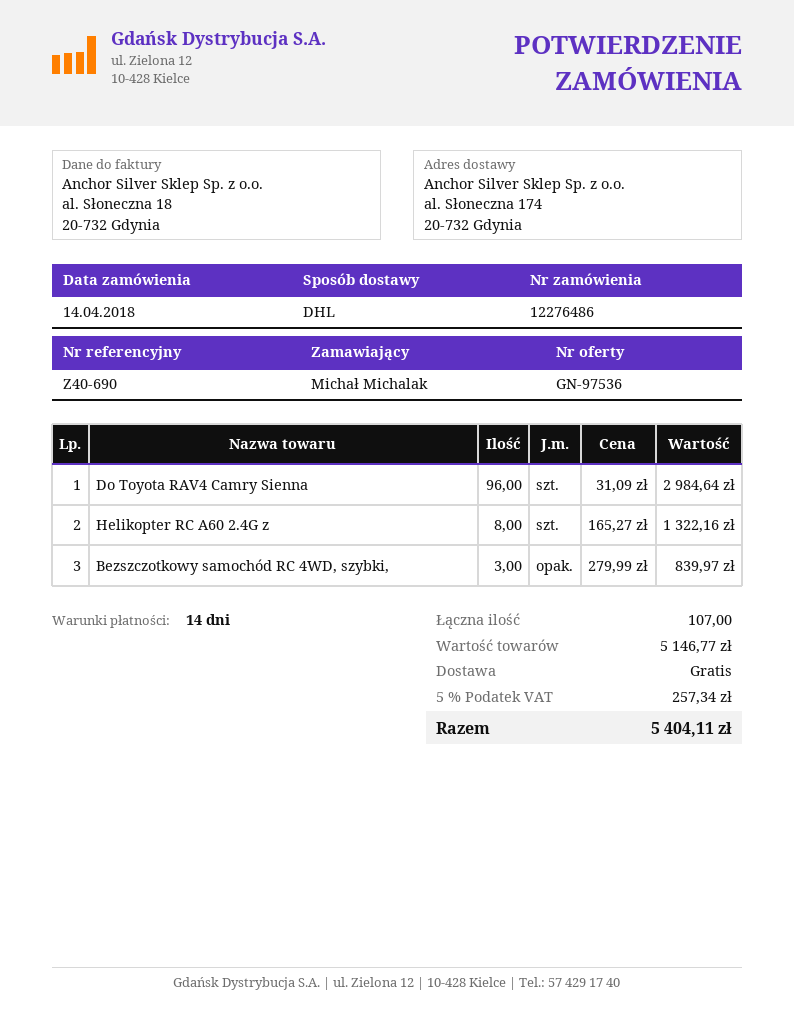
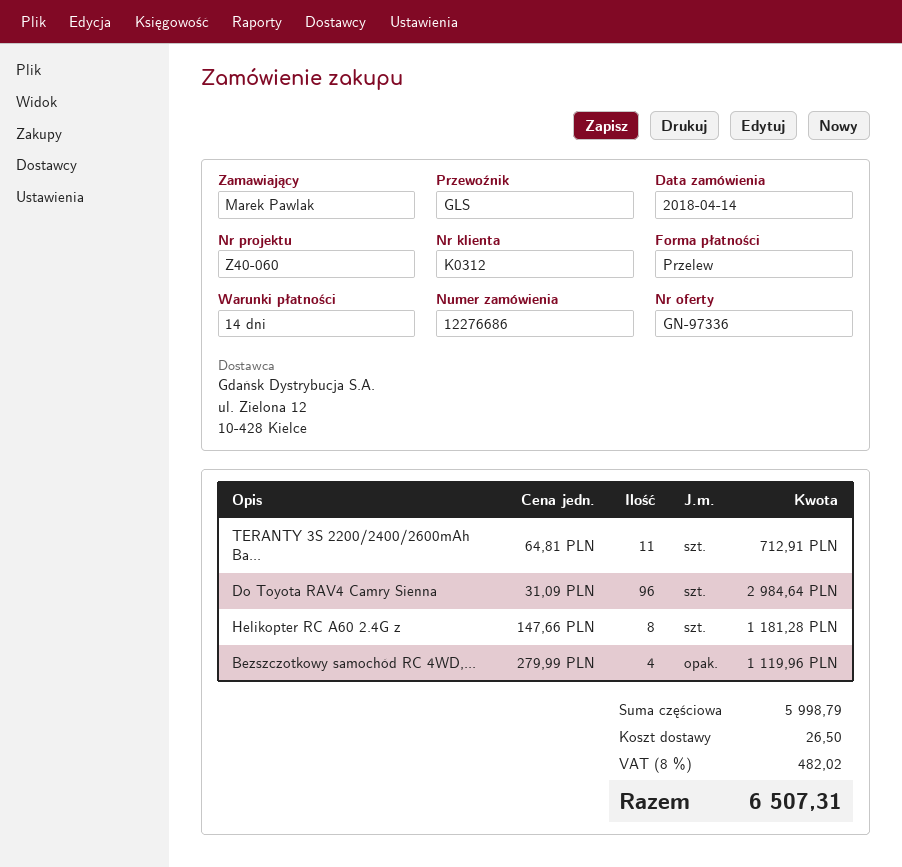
quote number: GN-97536 -> GN-97336
order number: 12276486 -> 12276686
reference: Z40-690 -> Z40-060
ordered by: Michał Michalak -> Marek Pawlak
shipping method: DHL -> GLS
Helikopter RC A60 2.4G z: 8 x 165.27 = 1322.16 -> 8 x 147.66 = 1181.28
Bezszczotkowy samochód RC 4WD, szybki,: 3 x 279.99 = 839.97 -> 4 x 279.99 = 1119.96
TERANTY 3S 2200/2400/2600mAh Ba...: none -> 11 x 64.81 = 712.91
subtotal: 5146.77 -> 5998.79
shipping: 0.00 -> 26.50
tax: 5% = 257.34 -> 8% = 482.02
total: 5404.11 -> 6507.31

